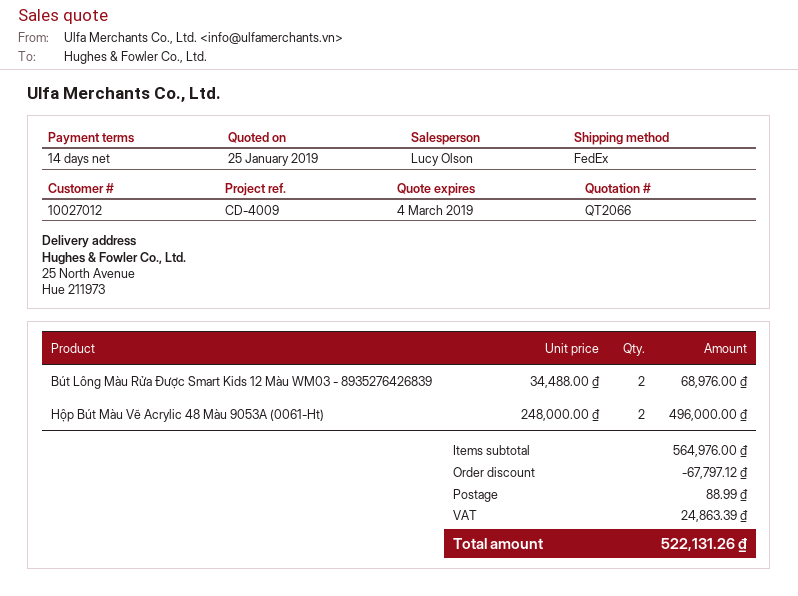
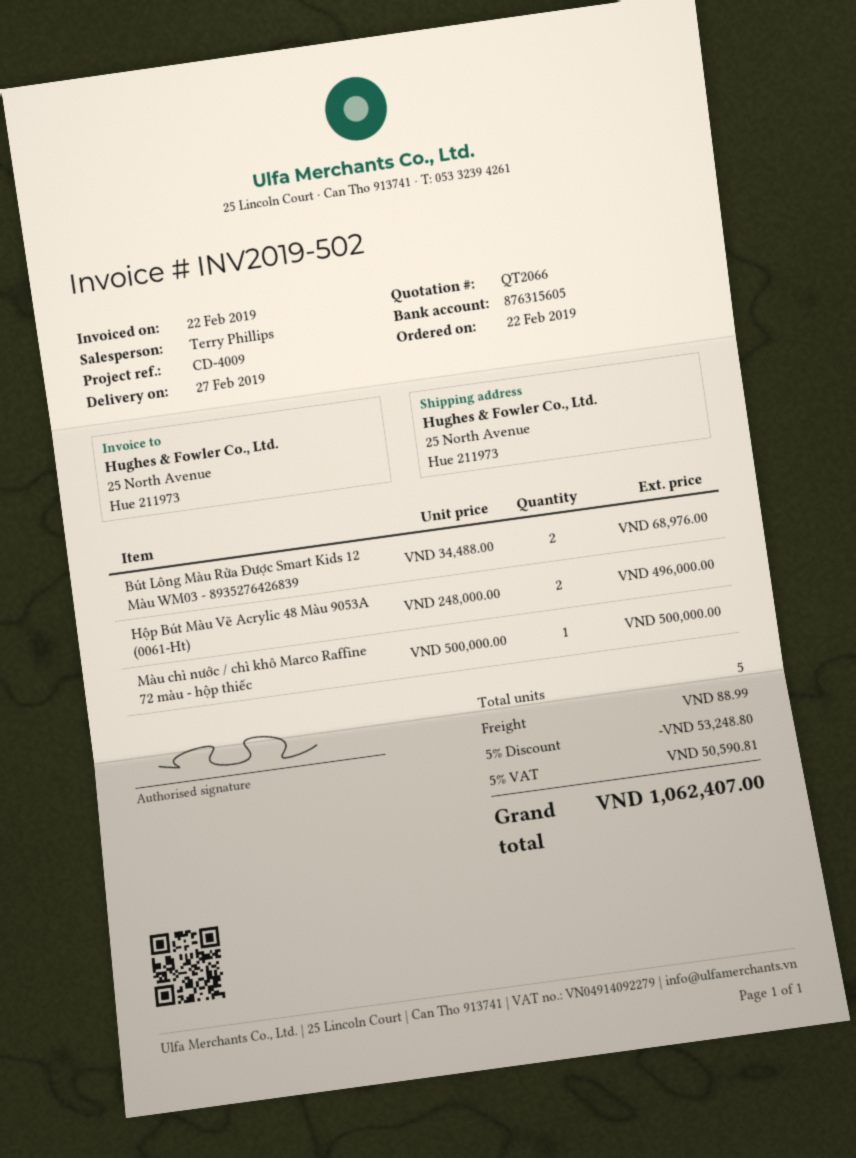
sales rep: Lucy Olson -> Terry Phillips
Màu chì nước / chì khô Marco Raffine 72 màu - hộp thiếc: none -> 1 x 500000.00 = 500000.00
discount: 67797.12 -> 53248.80
tax: 24863.39 -> 50590.81
total: 522131.26 -> 1062407.00

